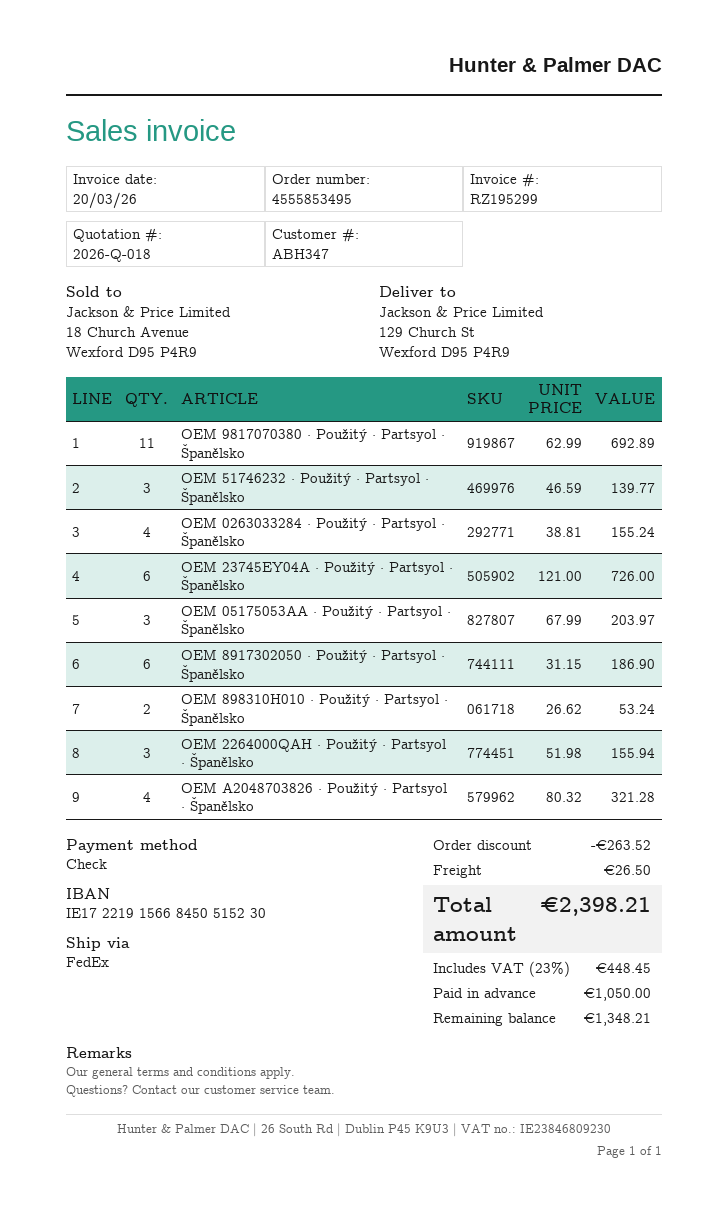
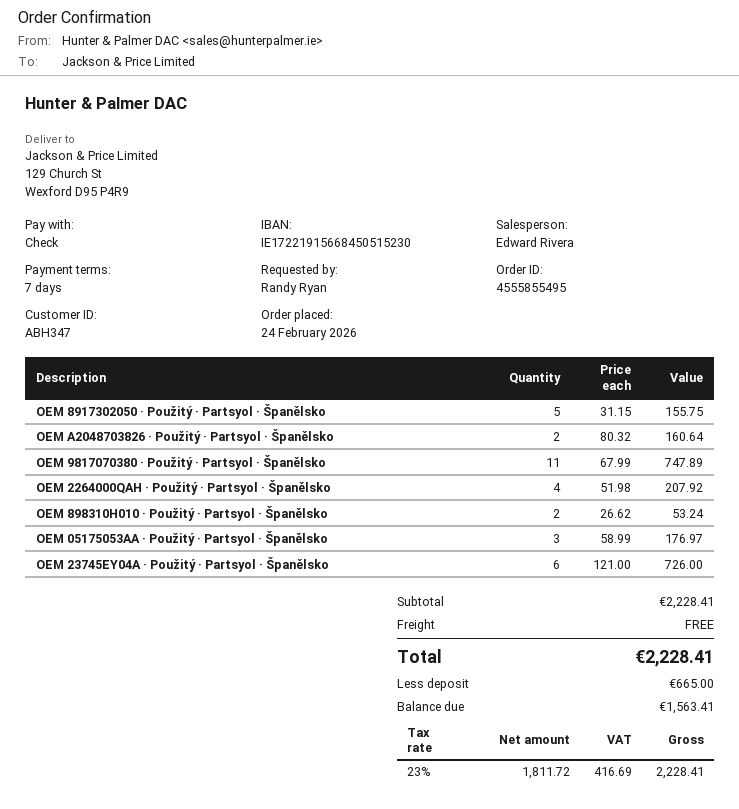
order number: 4555853495 -> 4555855495
OEM 9817070380 · Použitý · Partsyol · Španělsko: 11 x 62.99 = 692.89 -> 11 x 67.99 = 747.89
OEM 51746232 · Použitý · Partsyol · Španělsko: 3 x 46.59 = 139.77 -> none
OEM 0263033284 · Použitý · Partsyol · Španělsko: 4 x 38.81 = 155.24 -> none
OEM 05175053AA · Použitý · Partsyol · Španělsko: 3 x 67.99 = 203.97 -> 3 x 58.99 = 176.97
OEM 8917302050 · Použitý · Partsyol · Španělsko: 6 x 31.15 = 186.90 -> 5 x 31.15 = 155.75
OEM 2264000QAH · Použitý · Partsyol · Španělsko: 3 x 51.98 = 155.94 -> 4 x 51.98 = 207.92
OEM A2048703826 · Použitý · Partsyol · Španělsko: 4 x 80.32 = 321.28 -> 2 x 80.32 = 160.64
discount: 263.52 -> none
shipping: 26.50 -> 0.00
tax: 23% = 448.45 -> 23% = 416.69
total: 2398.21 -> 2228.41
deposit: 1050.00 -> 665.00
balance: 1348.21 -> 1563.41

